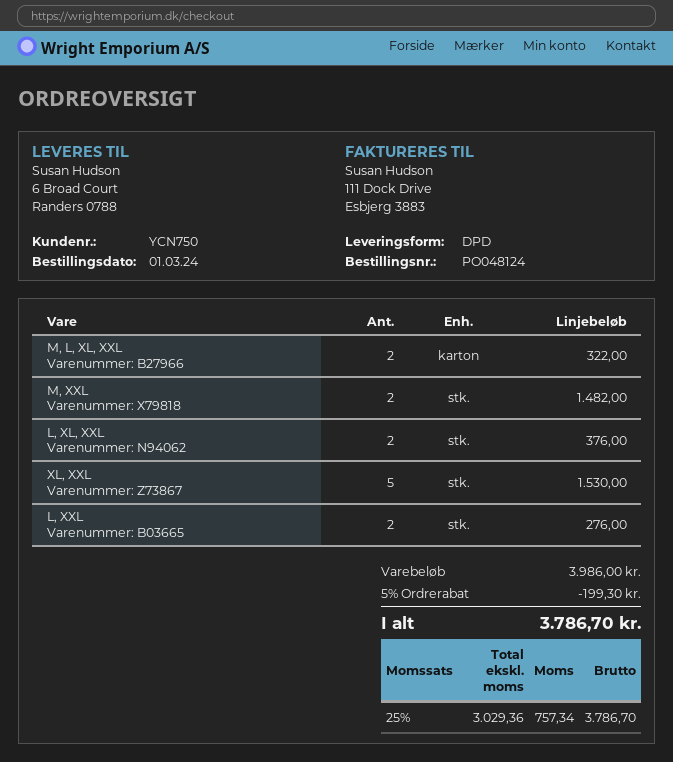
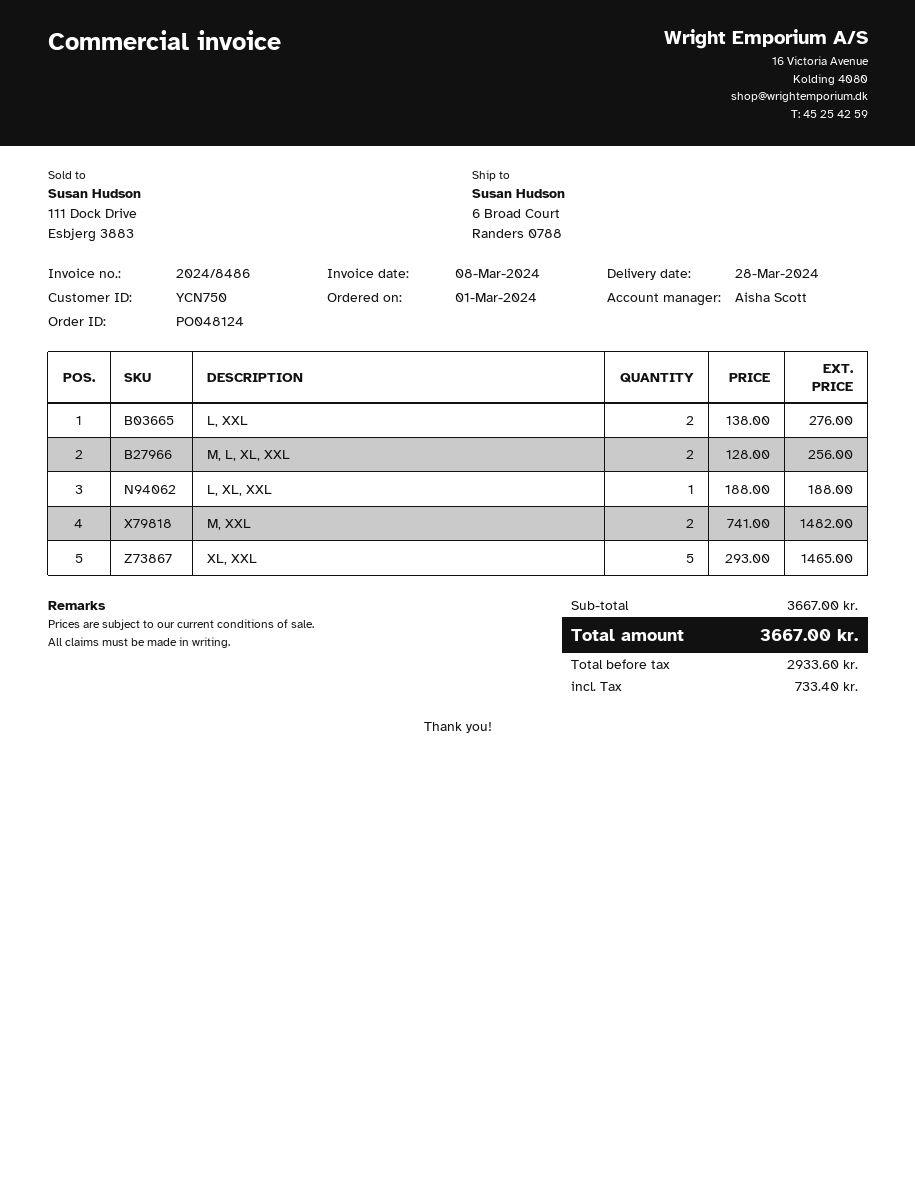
M, L, XL, XXL: 2 for 322.00 -> 2 for 256.00
L, XL, XXL: 2 for 376.00 -> 1 for 188.00
XL, XXL: 5 for 1530.00 -> 5 for 1465.00
subtotal: 3986.00 -> 3667.00
discount: 5% = 199.30 -> none
net: 3029.36 -> 2933.60
tax: 757.34 -> 733.40
total: 3786.70 -> 3667.00

